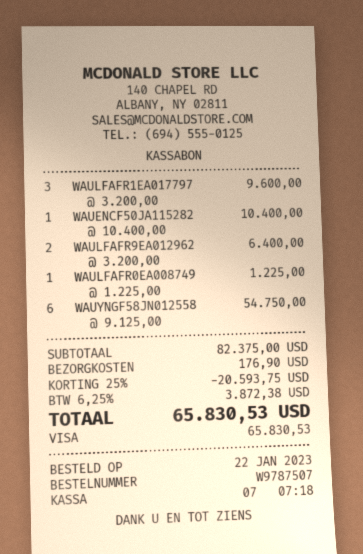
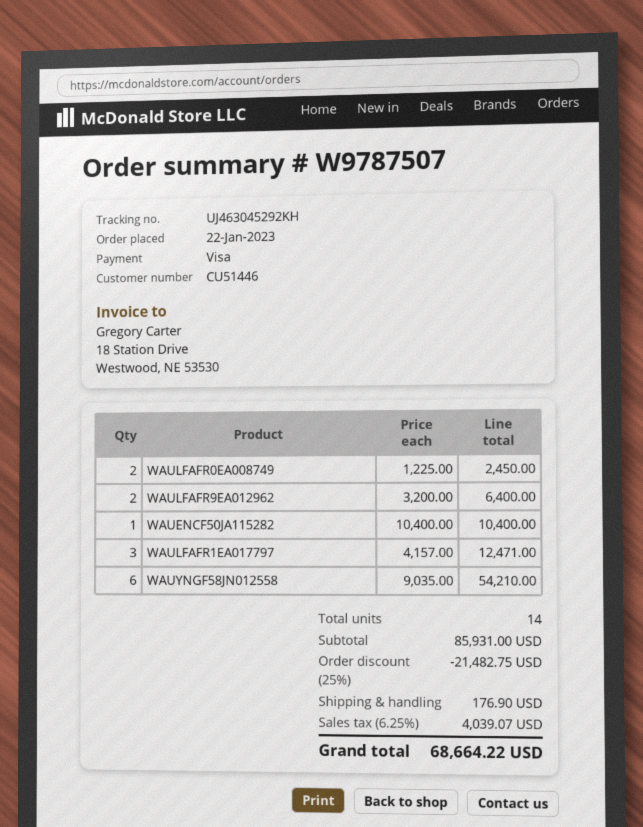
WAULFAFR1EA017797: 3 x 3200.00 = 9600.00 -> 3 x 4157.00 = 12471.00
WAULFAFR0EA008749: 1 x 1225.00 = 1225.00 -> 2 x 1225.00 = 2450.00
WAUYNGF58JN012558: 6 x 9125.00 = 54750.00 -> 6 x 9035.00 = 54210.00
subtotal: 82375.00 -> 85931.00
discount: 25% = 20593.75 -> 25% = 21482.75
tax: 6.25% = 3872.38 -> 6.25% = 4039.07
total: 65830.53 -> 68664.22

